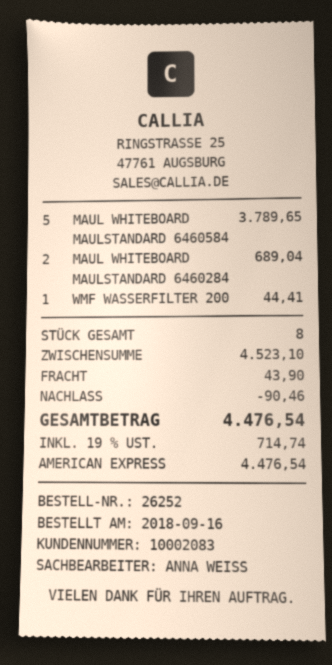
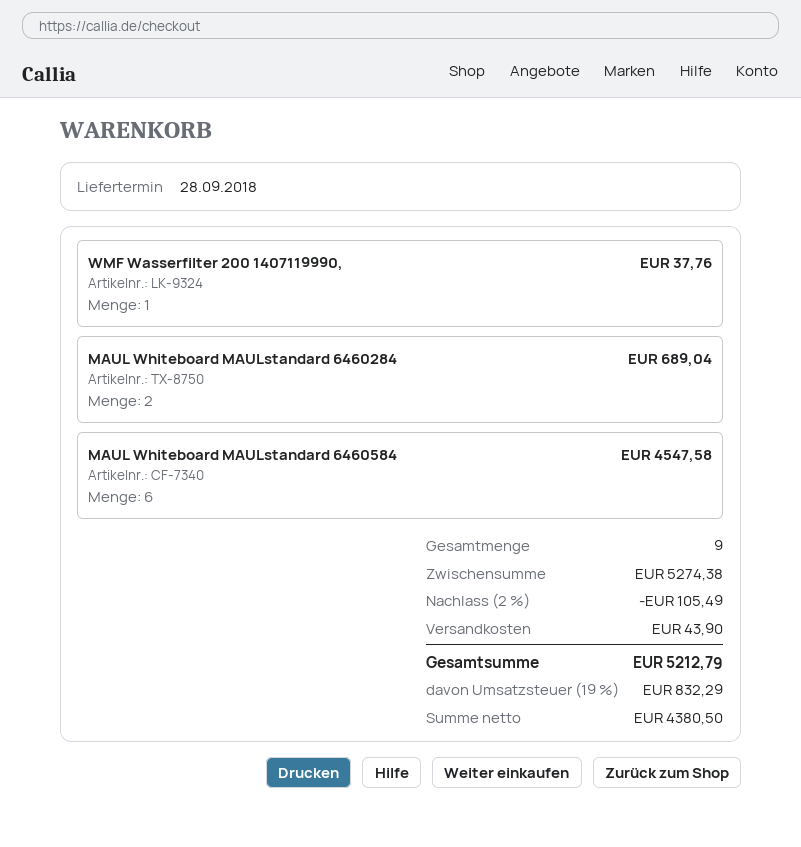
MAUL WHITEBOARD MAULSTANDARD 6460584: 5 for 3789.65 -> 6 for 4547.58
WMF WASSERFILTER 200: 1 for 44.41 -> 1 for 37.76
total quantity: 8 -> 9
subtotal: 4523.10 -> 5274.38
discount: 90.46 -> 105.49
tax: 19% = 714.74 -> 19% = 832.29
total: 4476.54 -> 5212.79

